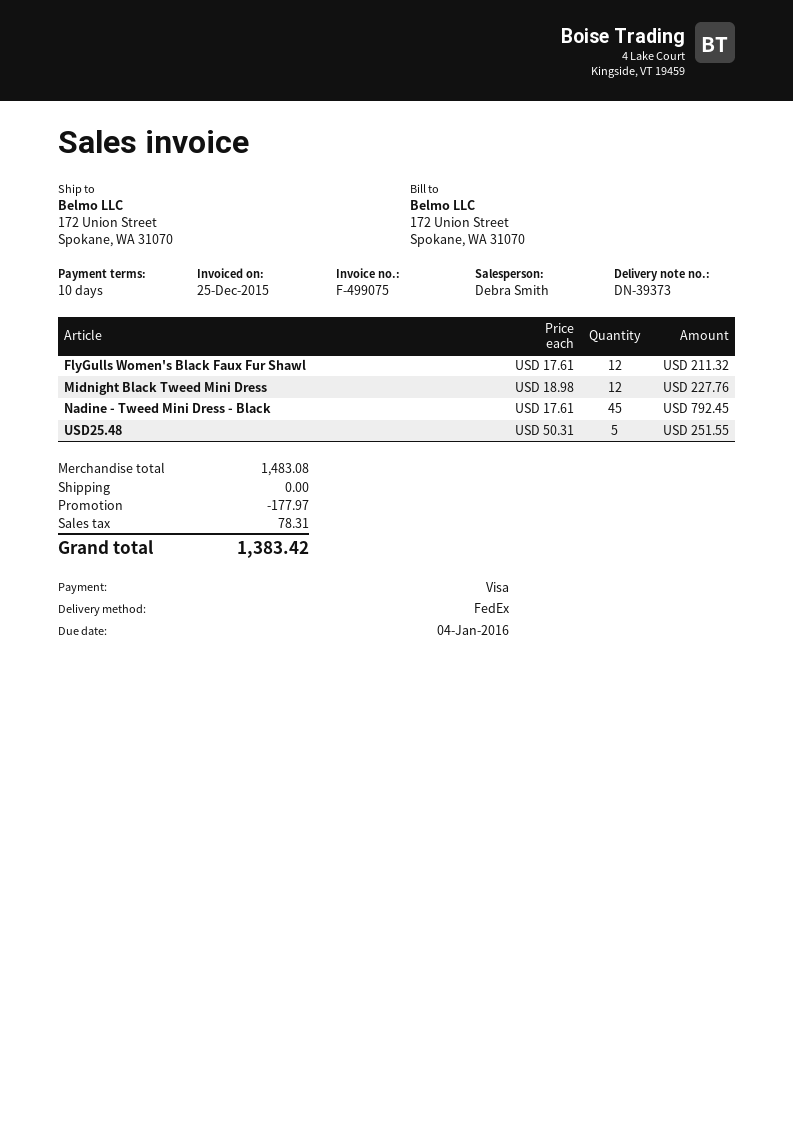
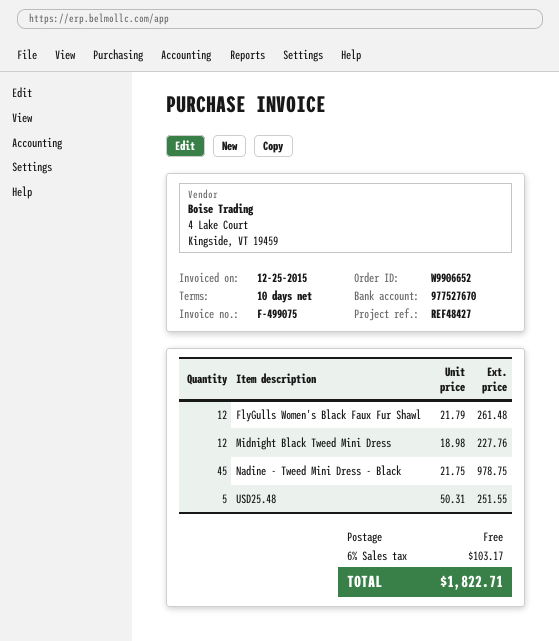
FlyGulls Women's Black Faux Fur Shawl: 12 x 17.61 = 211.32 -> 12 x 21.79 = 261.48
Nadine - Tweed Mini Dress - Black: 45 x 17.61 = 792.45 -> 45 x 21.75 = 978.75
discount: 177.97 -> none
tax: 78.31 -> 103.17
total: 1383.42 -> 1822.71

